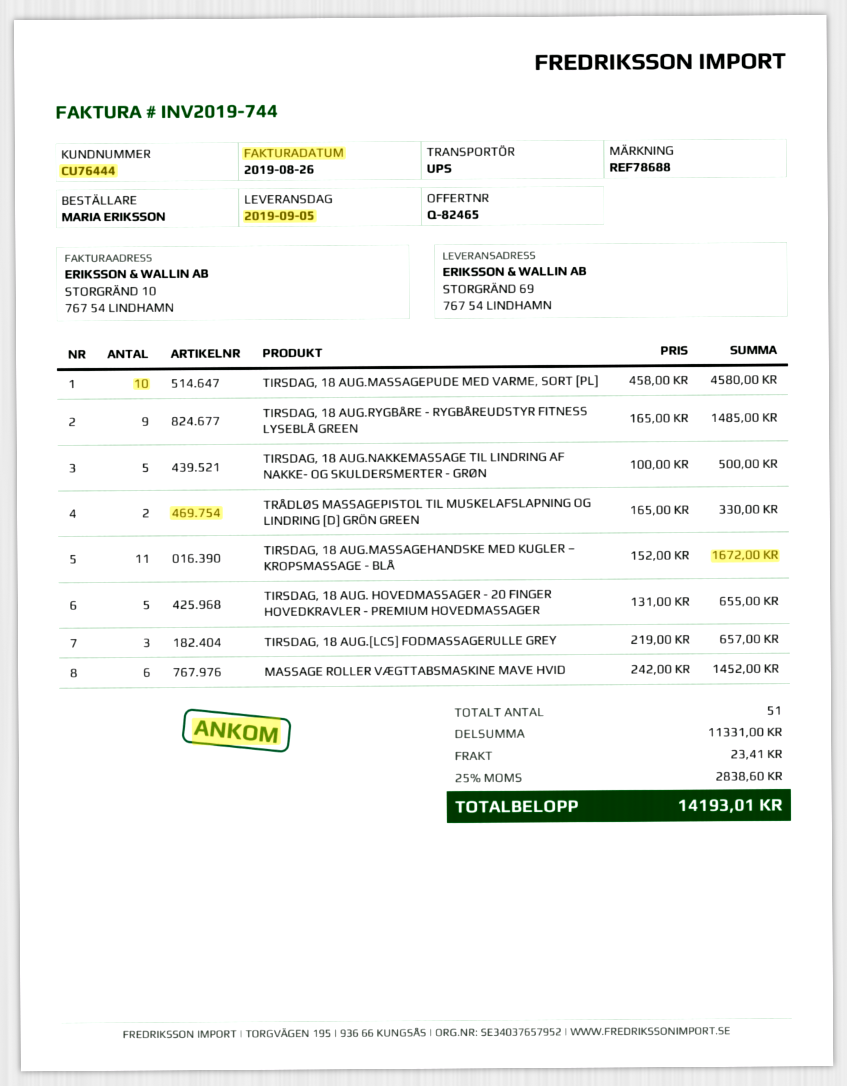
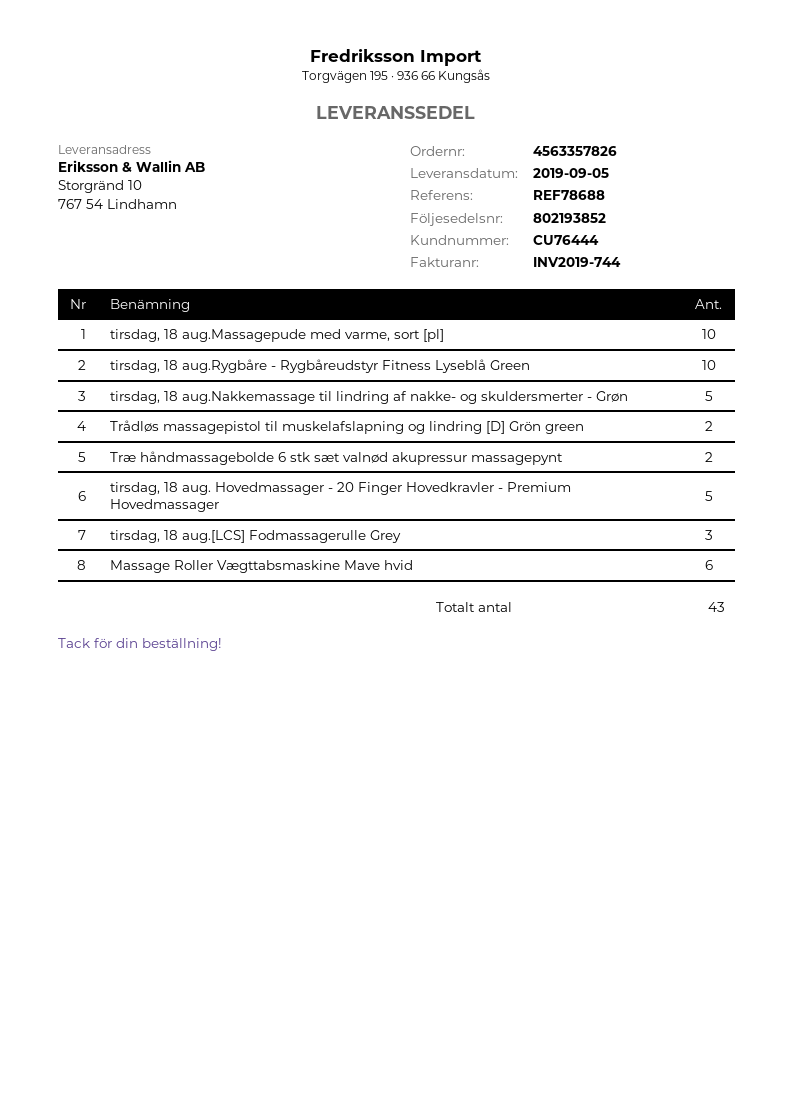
ship to: STORGRÄND 69, 767 54 LINDHAMN -> Storgränd 10, 767 54 Lindhamn
TIRSDAG, 18 AUG.RYGBÅRE - RYGBÅREUDSTYR FITNESS LYSEBLÅ GREEN: 9 -> 10
TIRSDAG, 18 AUG.MASSAGEHANDSKE MED KUGLER – KROPSMASSAGE - BLÅ: 11 -> none
Træ håndmassagebolde 6 stk sæt valnød akupressur massagepynt: none -> 2
total quantity: 51 -> 43

